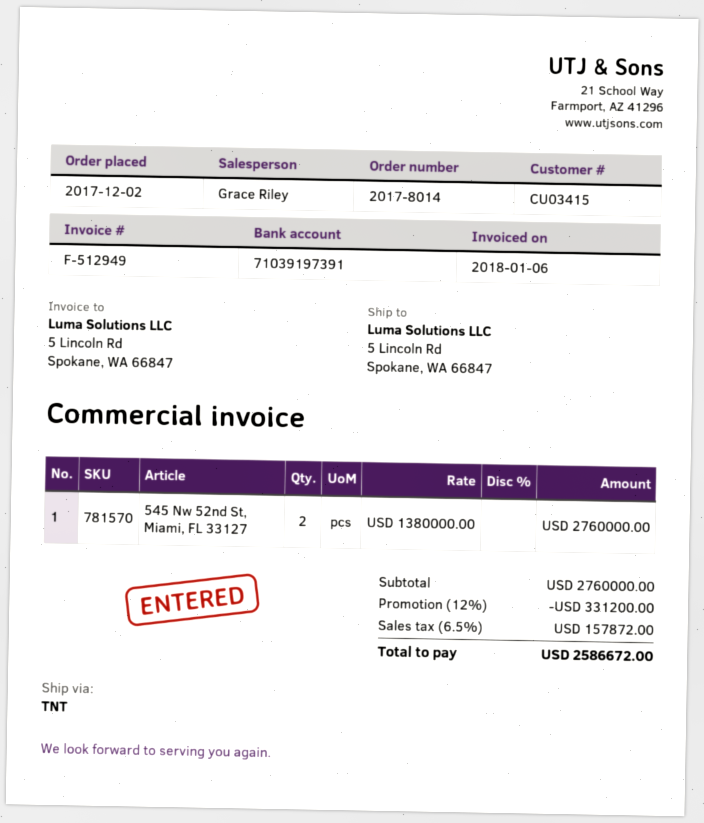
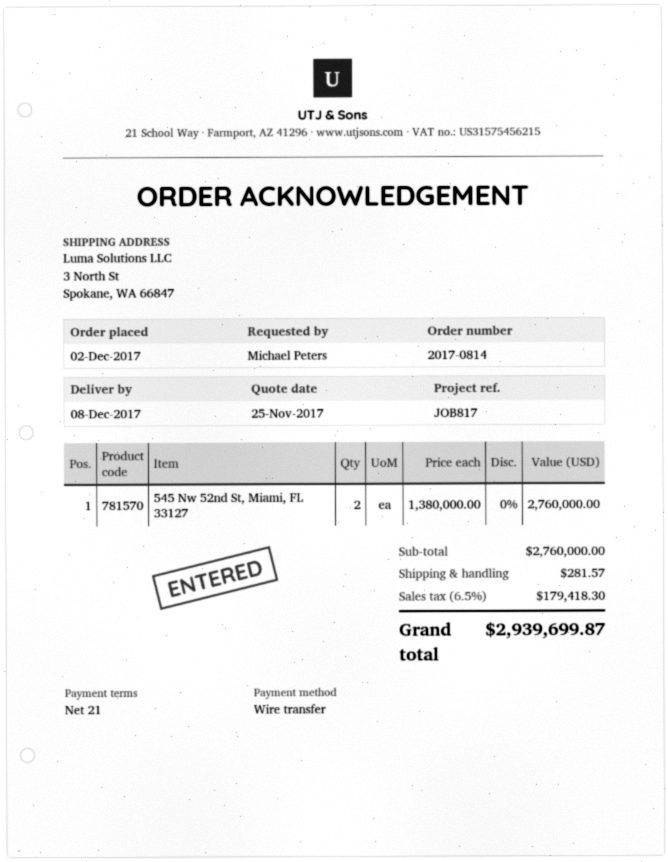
order number: 2017-8014 -> 2017-0814
ship to: 5 Lincoln Rd, Spokane, WA 66847 -> 3 North St, Spokane, WA 66847
discount: 12% = 331200.00 -> none
shipping: none -> 281.57
tax: 6.5% = 157872.00 -> 6.5% = 179418.30
total: 2586672.00 -> 2939699.87

